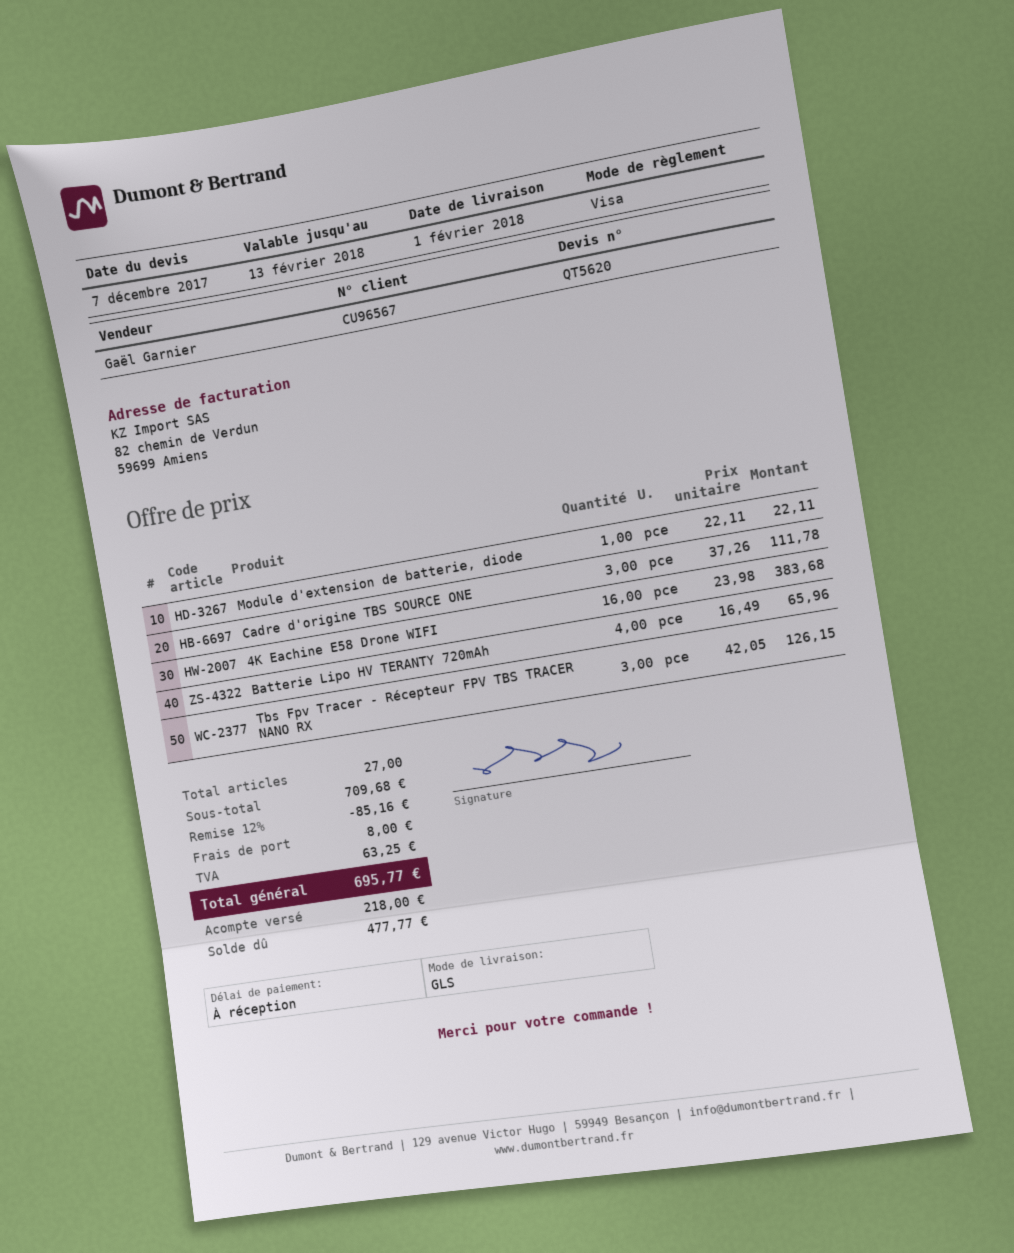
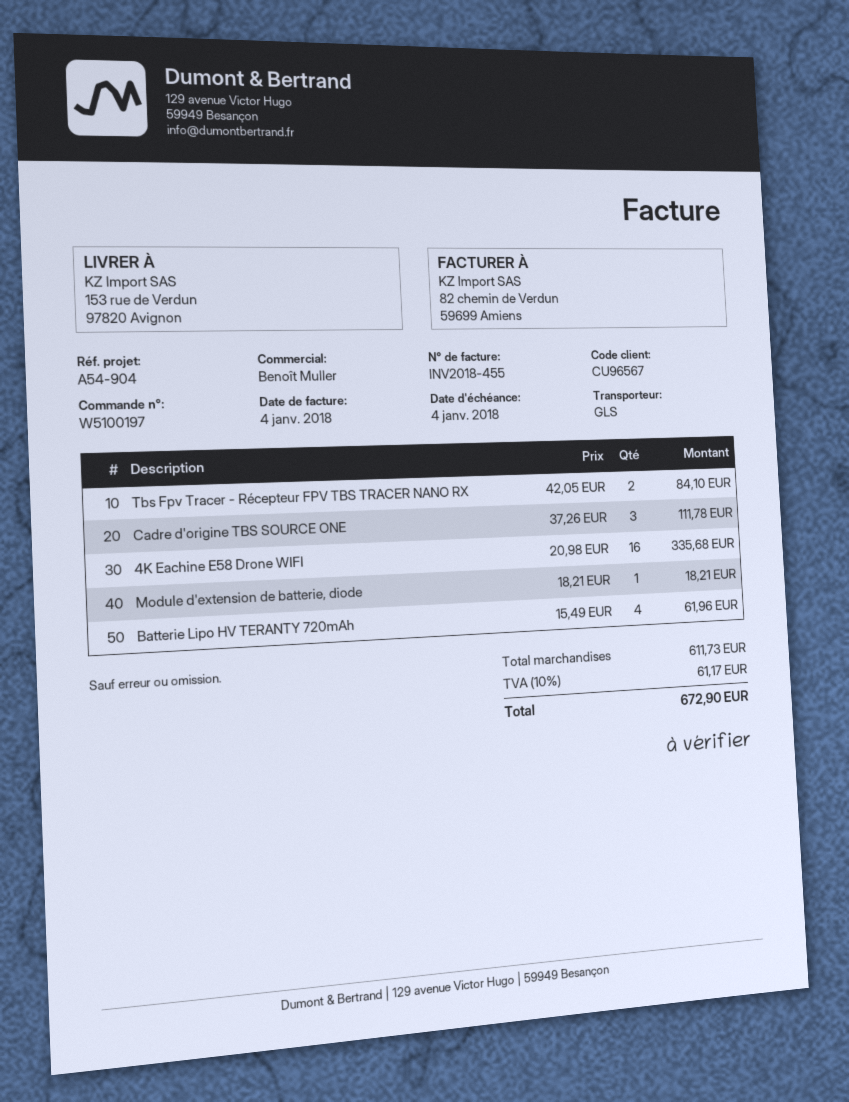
sales rep: Gaël Garnier -> Benoît Muller
Module d'extension de batterie, diode: 1 x 22.11 = 22.11 -> 1 x 18.21 = 18.21
4K Eachine E58 Drone WIFI: 16 x 23.98 = 383.68 -> 16 x 20.98 = 335.68
Batterie Lipo HV TERANTY 720mAh: 4 x 16.49 = 65.96 -> 4 x 15.49 = 61.96
Tbs Fpv Tracer - Récepteur FPV TBS TRACER NANO RX: 3 x 42.05 = 126.15 -> 2 x 42.05 = 84.10
subtotal: 709.68 -> 611.73
discount: 12% = 85.16 -> none
shipping: 8.00 -> none
tax: 63.25 -> 61.17
total: 695.77 -> 672.90

